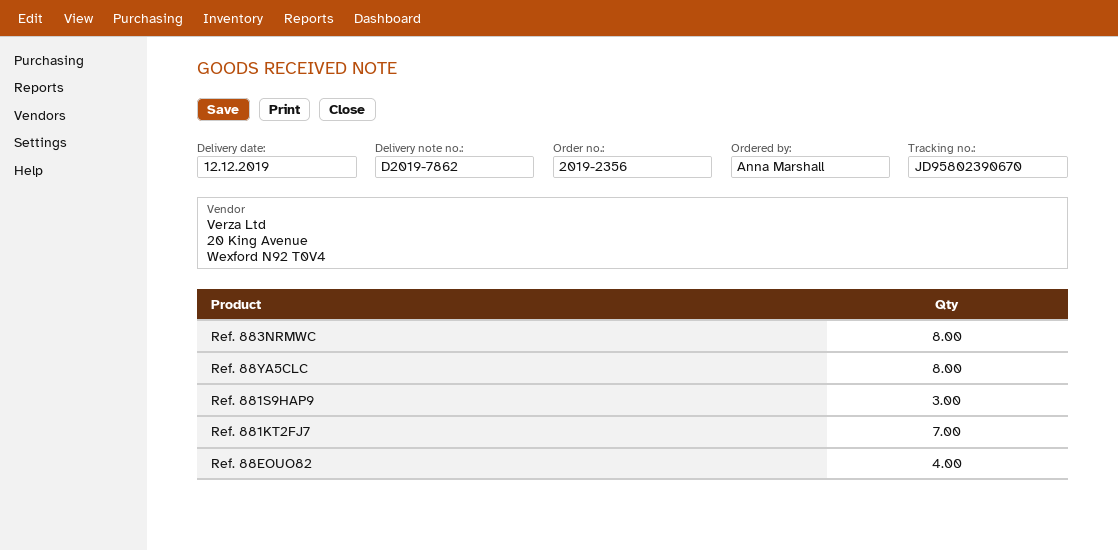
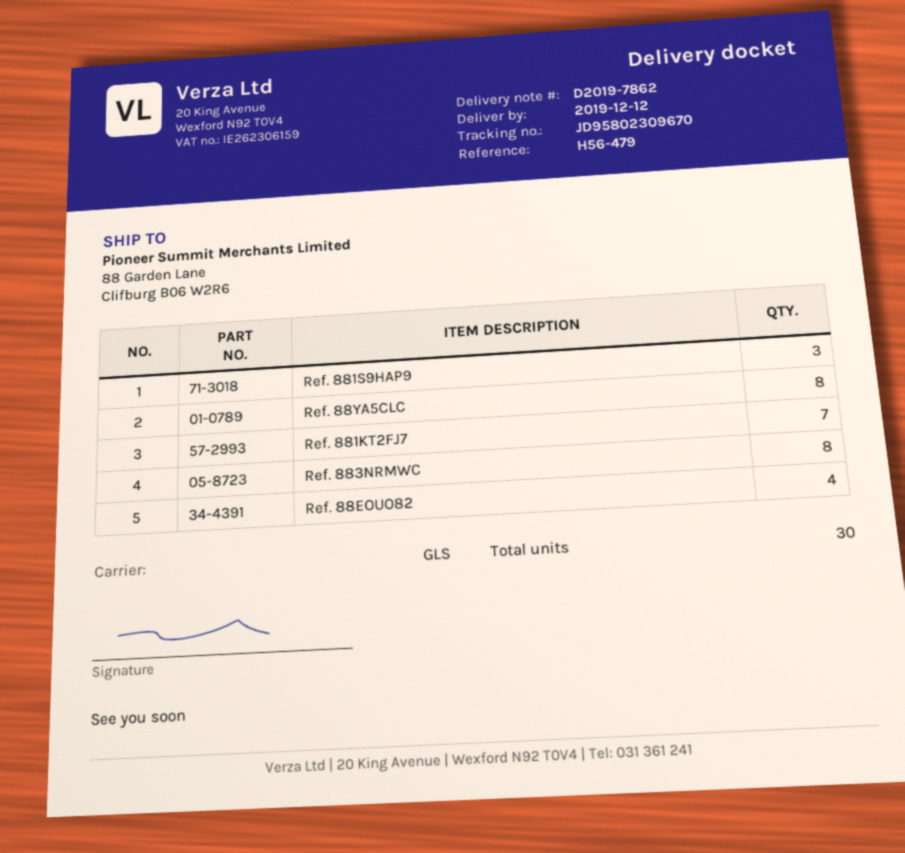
tracking number: JD95802390670 -> JD95802309670

